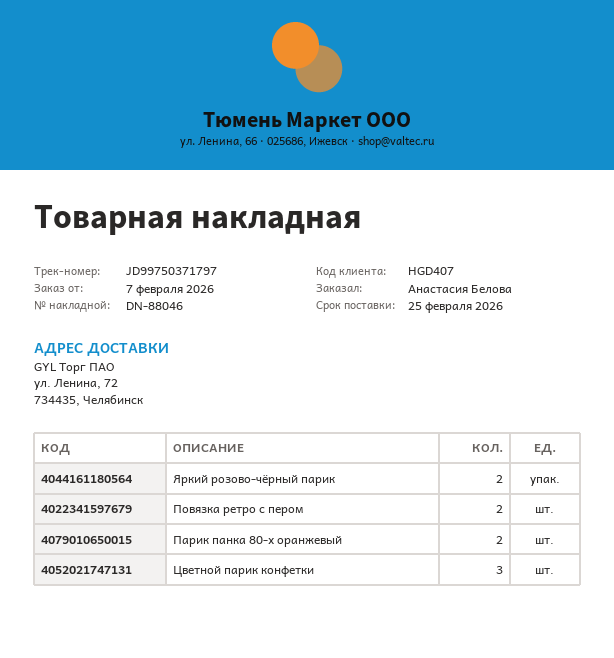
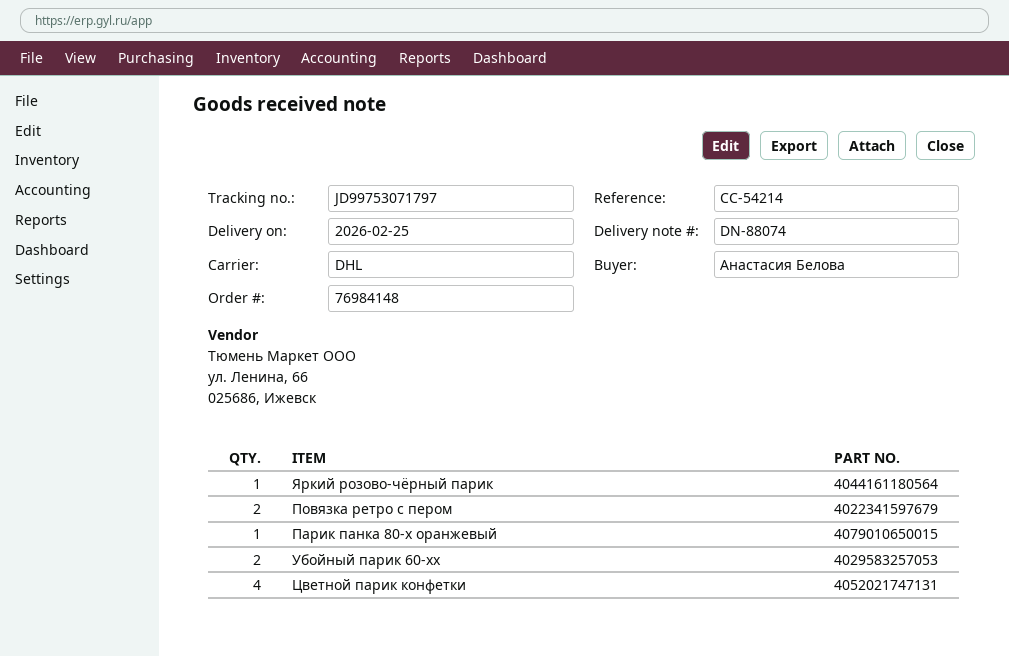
delivery note number: DN-88046 -> DN-88074
tracking number: JD99750371797 -> JD99753071797
Яркий розово-чёрный парик: 2 -> 1
Парик панка 80-х оранжевый: 2 -> 1
Цветной парик конфетки: 3 -> 4
Убойный парик 60-хх: none -> 2

